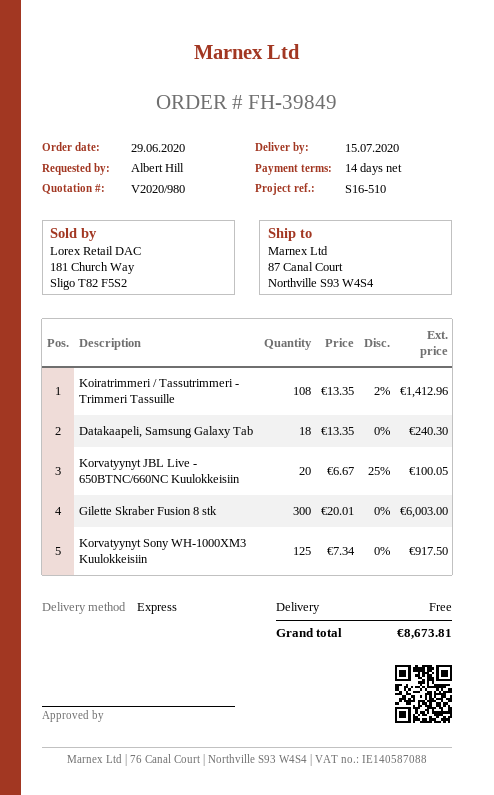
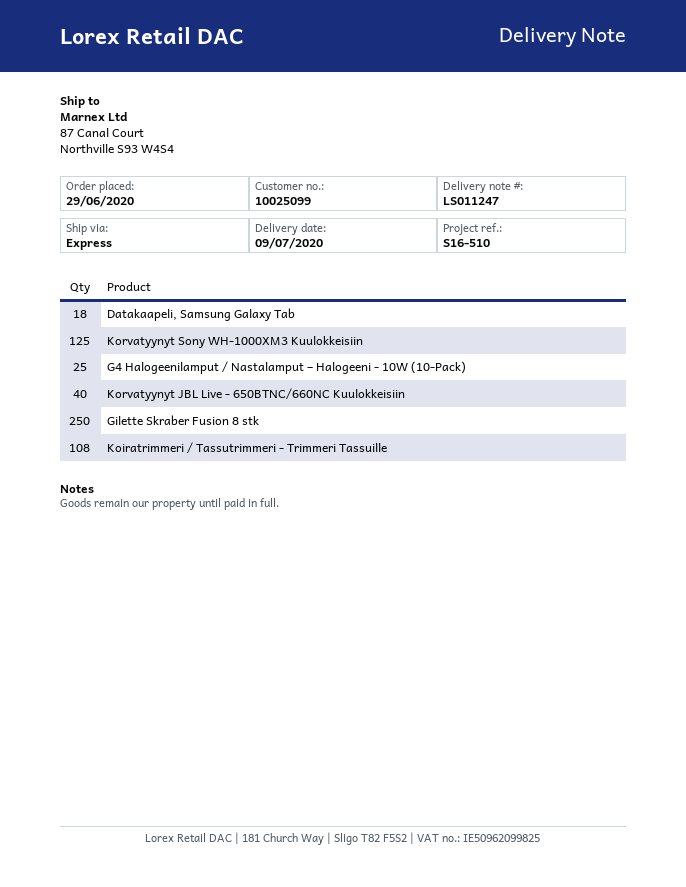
delivery date: 2020-07-15 -> 2020-07-09
Korvatyynyt JBL Live - 650BTNC/660NC Kuulokkeisiin: 20 -> 40
Gilette Skraber Fusion 8 stk: 300 -> 250
G4 Halogeenilamput / Nastalamput – Halogeeni - 10W (10-Pack): none -> 25

